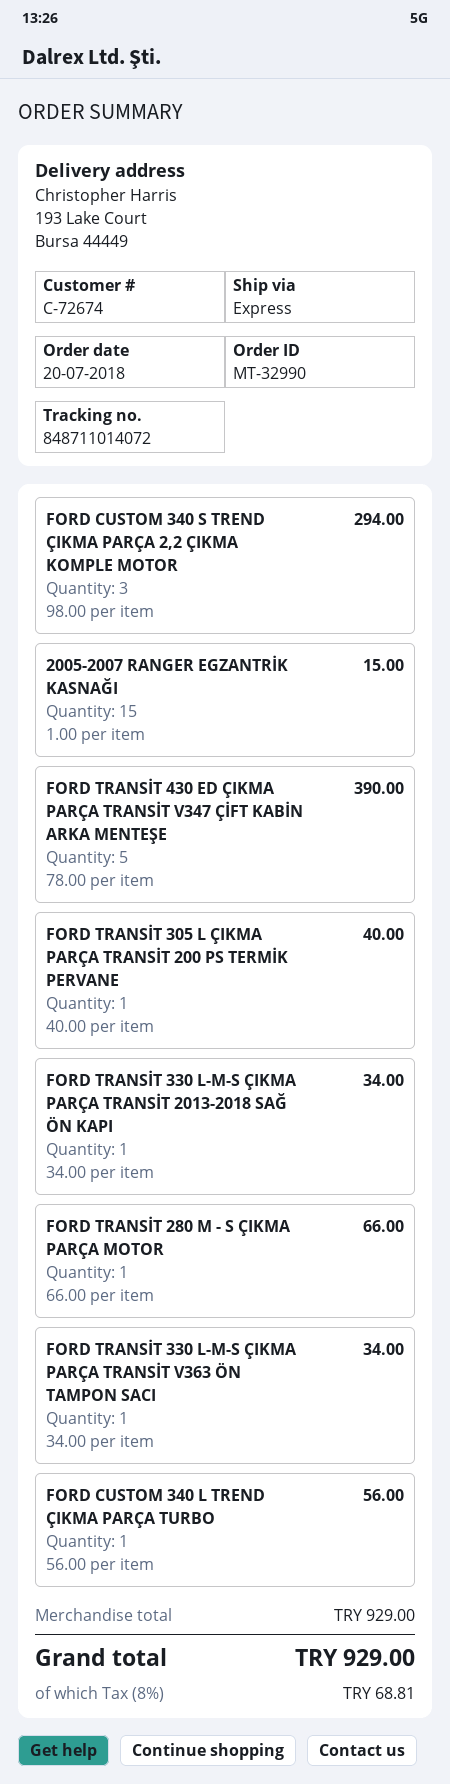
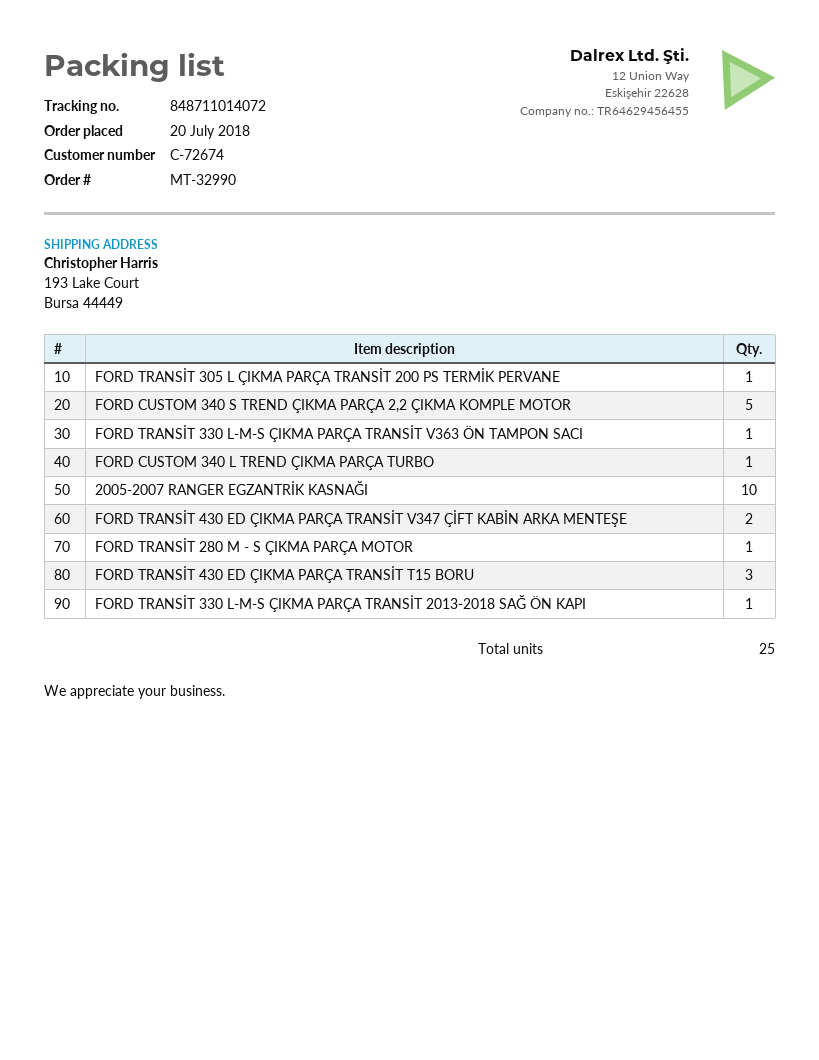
FORD CUSTOM 340 S TREND ÇIKMA PARÇA 2,2 ÇIKMA KOMPLE MOTOR: 3 -> 5
2005-2007 RANGER EGZANTRİK KASNAĞI: 15 -> 10
FORD TRANSİT 430 ED ÇIKMA PARÇA TRANSİT V347 ÇİFT KABİN ARKA MENTEŞE: 5 -> 2
FORD TRANSİT 430 ED ÇIKMA PARÇA TRANSİT T15 BORU: none -> 3

